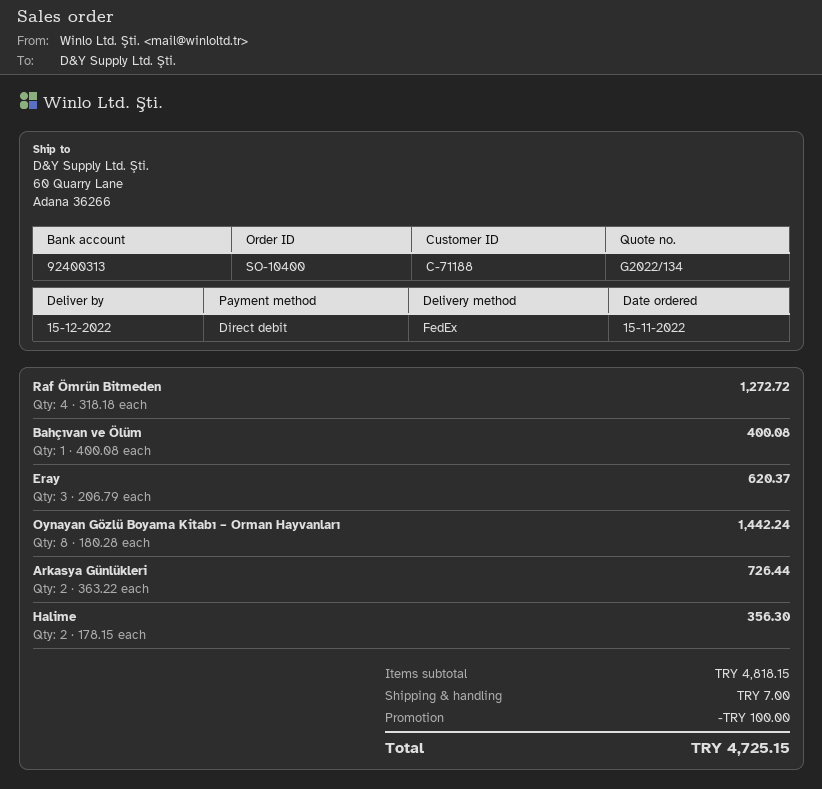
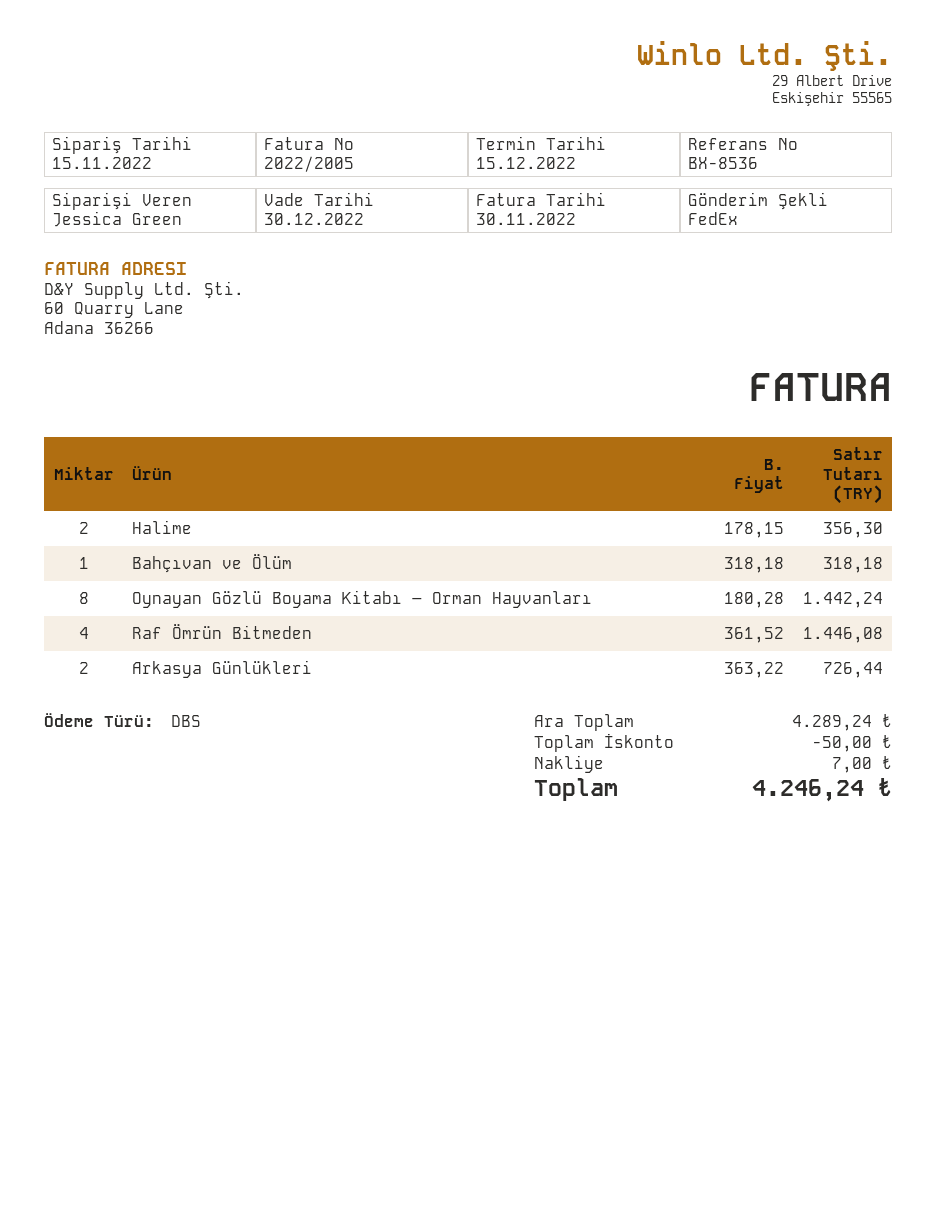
Raf Ömrün Bitmeden: 4 x 318.18 = 1272.72 -> 4 x 361.52 = 1446.08
Bahçıvan ve Ölüm: 1 x 400.08 = 400.08 -> 1 x 318.18 = 318.18
Eray: 3 x 206.79 = 620.37 -> none
subtotal: 4818.15 -> 4289.24
discount: 100.00 -> 50.00
total: 4725.15 -> 4246.24

